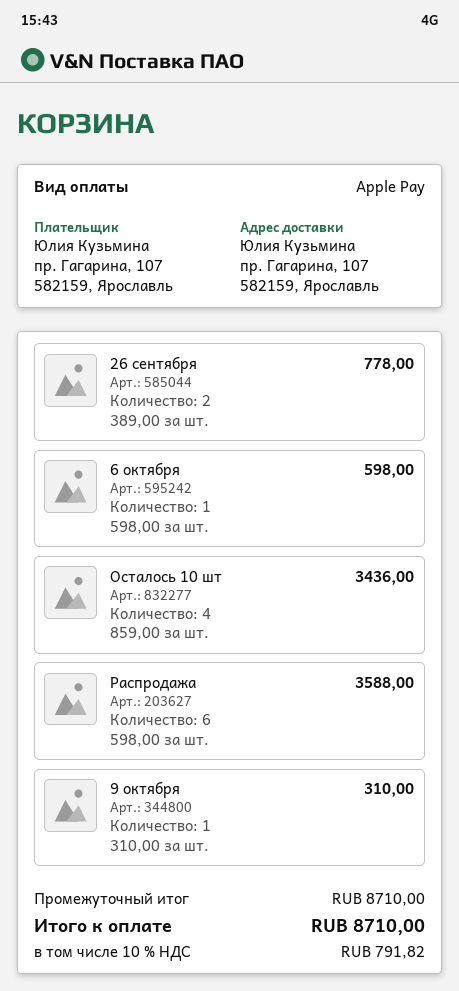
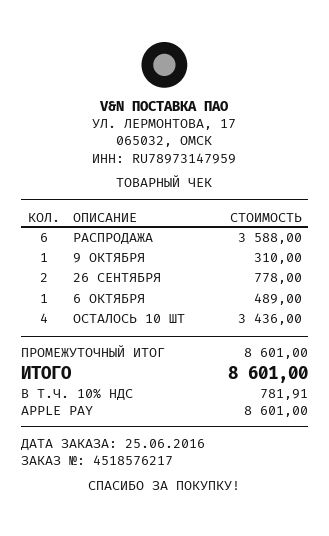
6 октября: 1 for 598.00 -> 1 for 489.00
subtotal: 8710.00 -> 8601.00
tax: 10% = 791.82 -> 10% = 781.91
total: 8710.00 -> 8601.00

